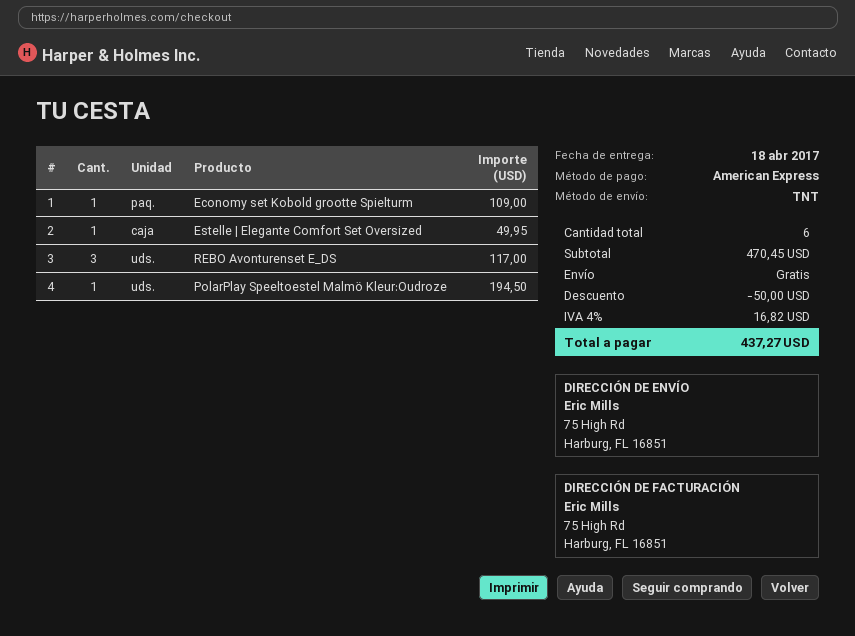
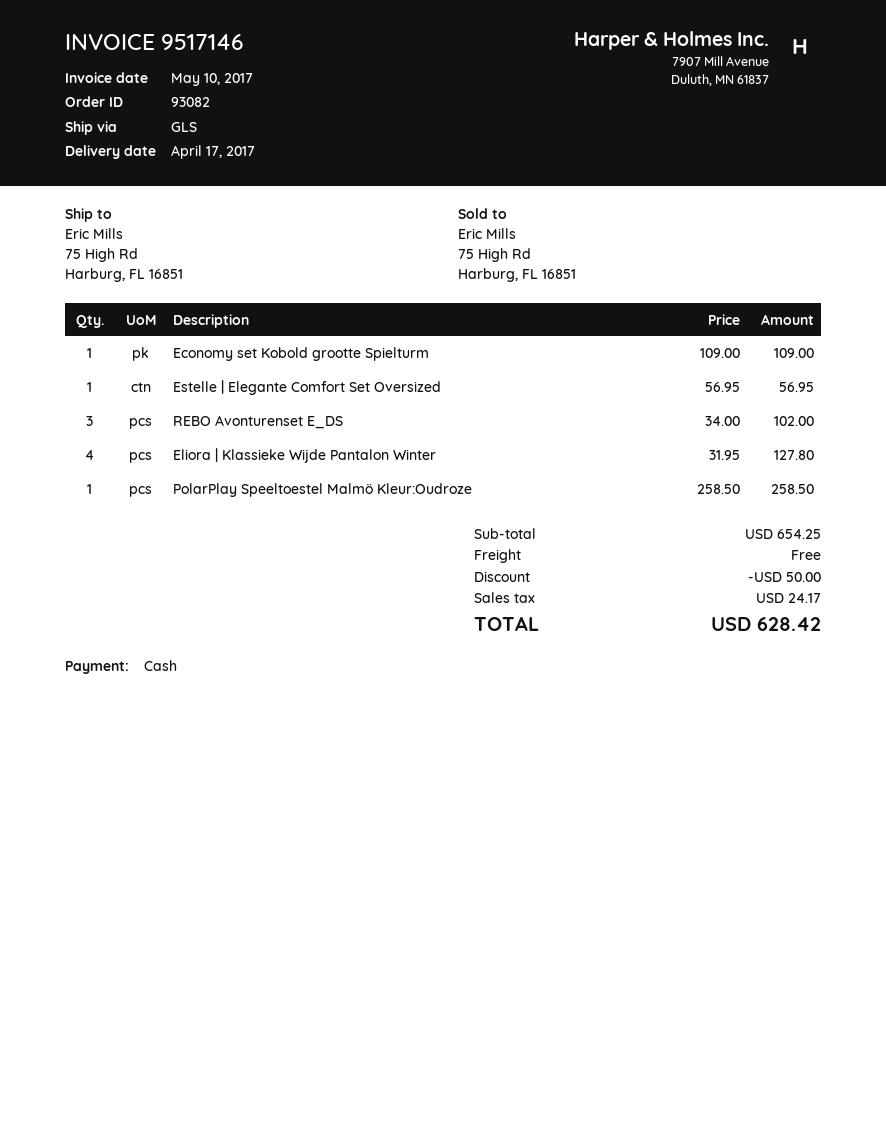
delivery date: 2017-04-18 -> 2017-04-17
payment method: American Express -> cash
shipping method: TNT -> GLS
Estelle | Elegante Comfort Set Oversized: 1 for 49.95 -> 1 for 56.95
REBO Avonturenset E_DS: 3 for 117.00 -> 3 for 102.00
PolarPlay Speeltoestel Malmö Kleur:Oudroze: 1 for 194.50 -> 1 for 258.50
Eliora | Klassieke Wijde Pantalon Winter: none -> 4 for 127.80
subtotal: 470.45 -> 654.25
tax: 16.82 -> 24.17
total: 437.27 -> 628.42

